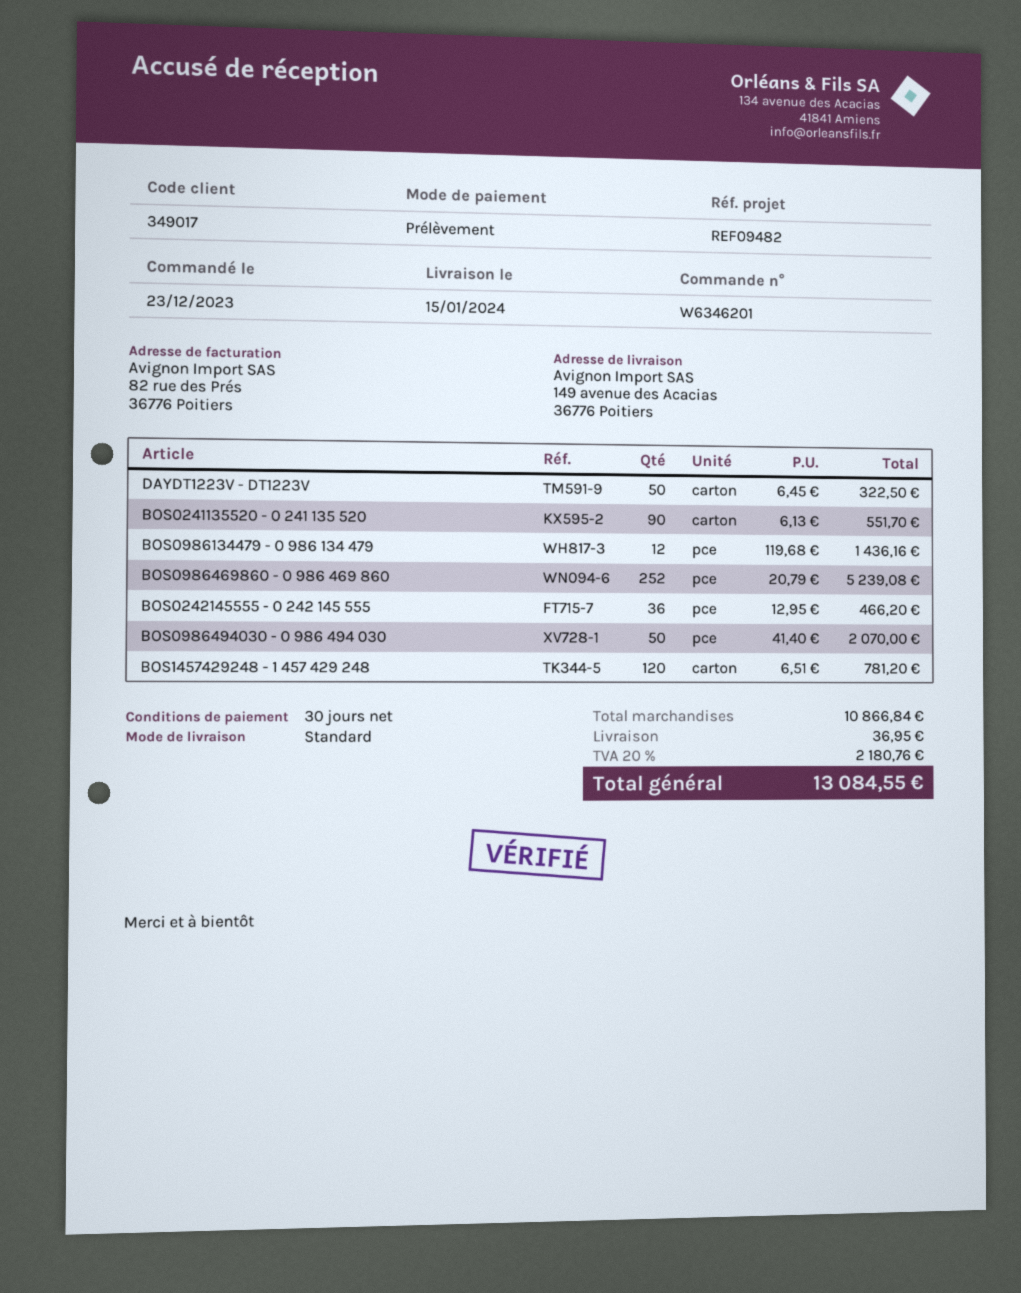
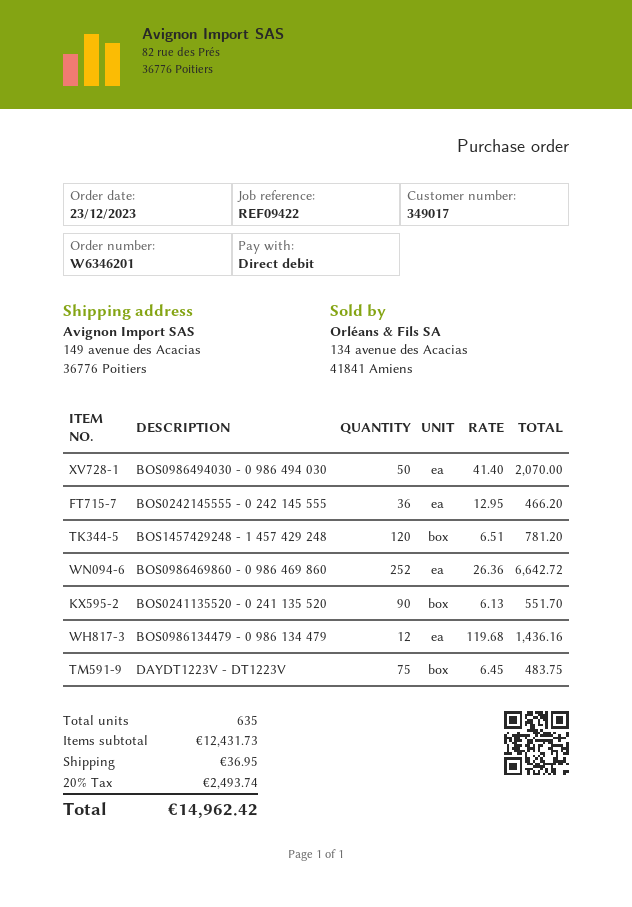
reference: REF09482 -> REF09422
DAYDT1223V - DT1223V: 50 x 6.45 = 322.50 -> 75 x 6.45 = 483.75
BOS0986469860 - 0 986 469 860: 252 x 20.79 = 5239.08 -> 252 x 26.36 = 6642.72
subtotal: 10866.84 -> 12431.73
tax: 20% = 2180.76 -> 20% = 2493.74
total: 13084.55 -> 14962.42

